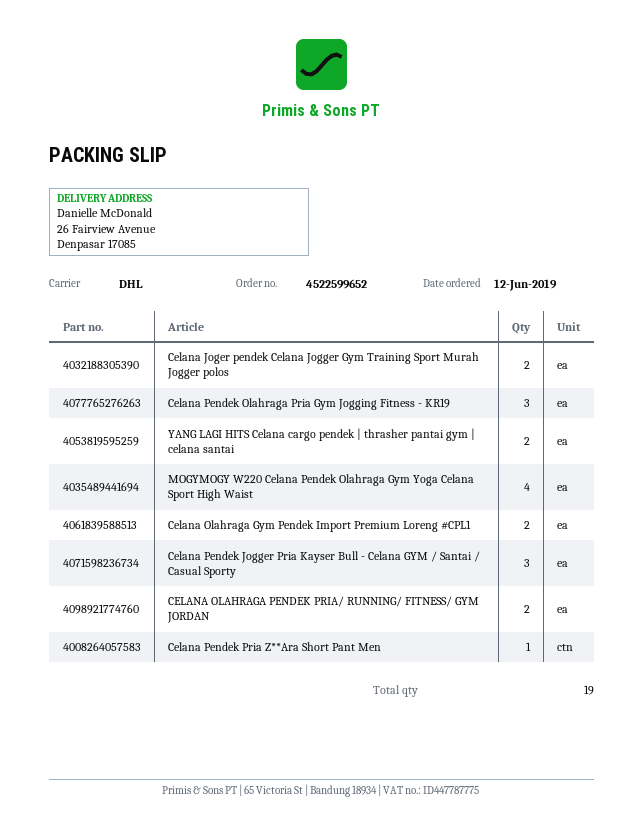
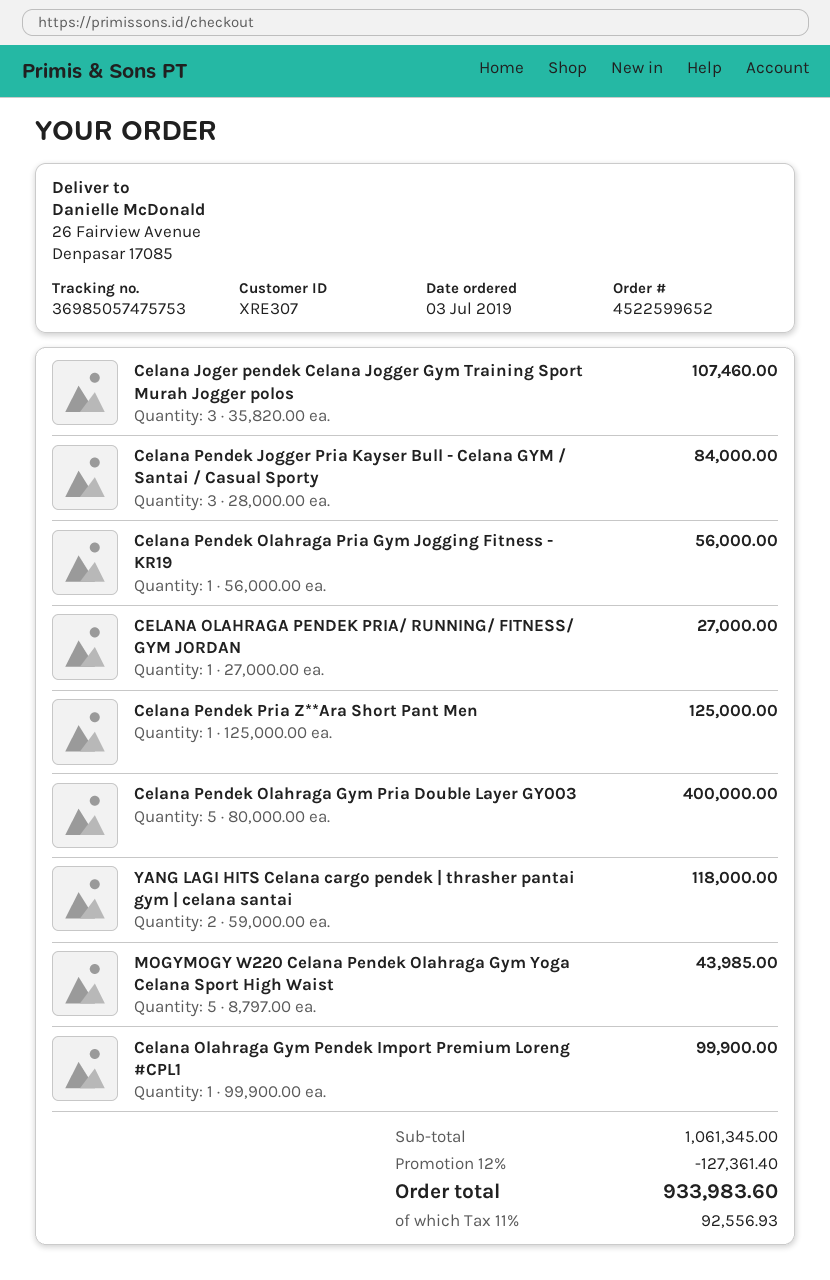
order date: 2019-06-12 -> 2019-07-03
Celana Joger pendek Celana Jogger Gym Training Sport Murah Jogger polos: 2 -> 3
Celana Pendek Olahraga Pria Gym Jogging Fitness - KR19: 3 -> 1
MOGYMOGY W220 Celana Pendek Olahraga Gym Yoga Celana Sport High Waist: 4 -> 5
Celana Olahraga Gym Pendek Import Premium Loreng #CPL1: 2 -> 1
CELANA OLAHRAGA PENDEK PRIA/ RUNNING/ FITNESS/ GYM JORDAN: 2 -> 1
Celana Pendek Olahraga Gym Pria Double Layer GY003: none -> 5

